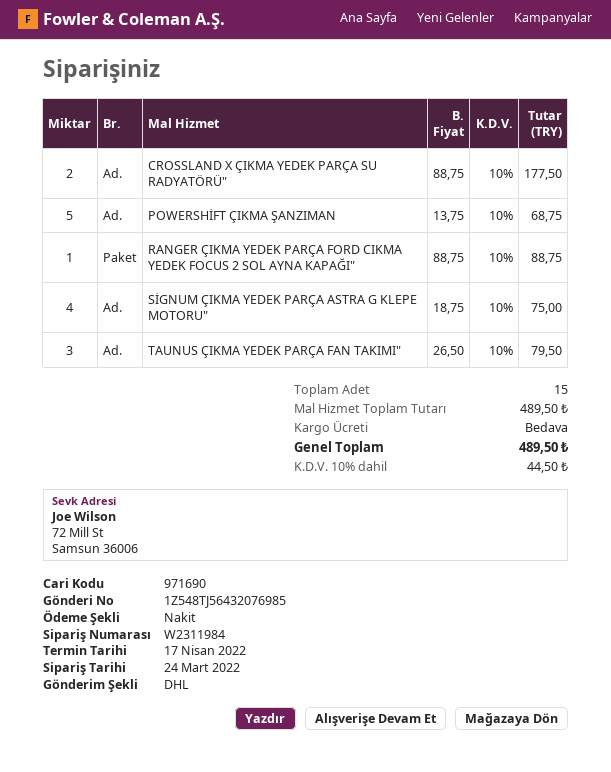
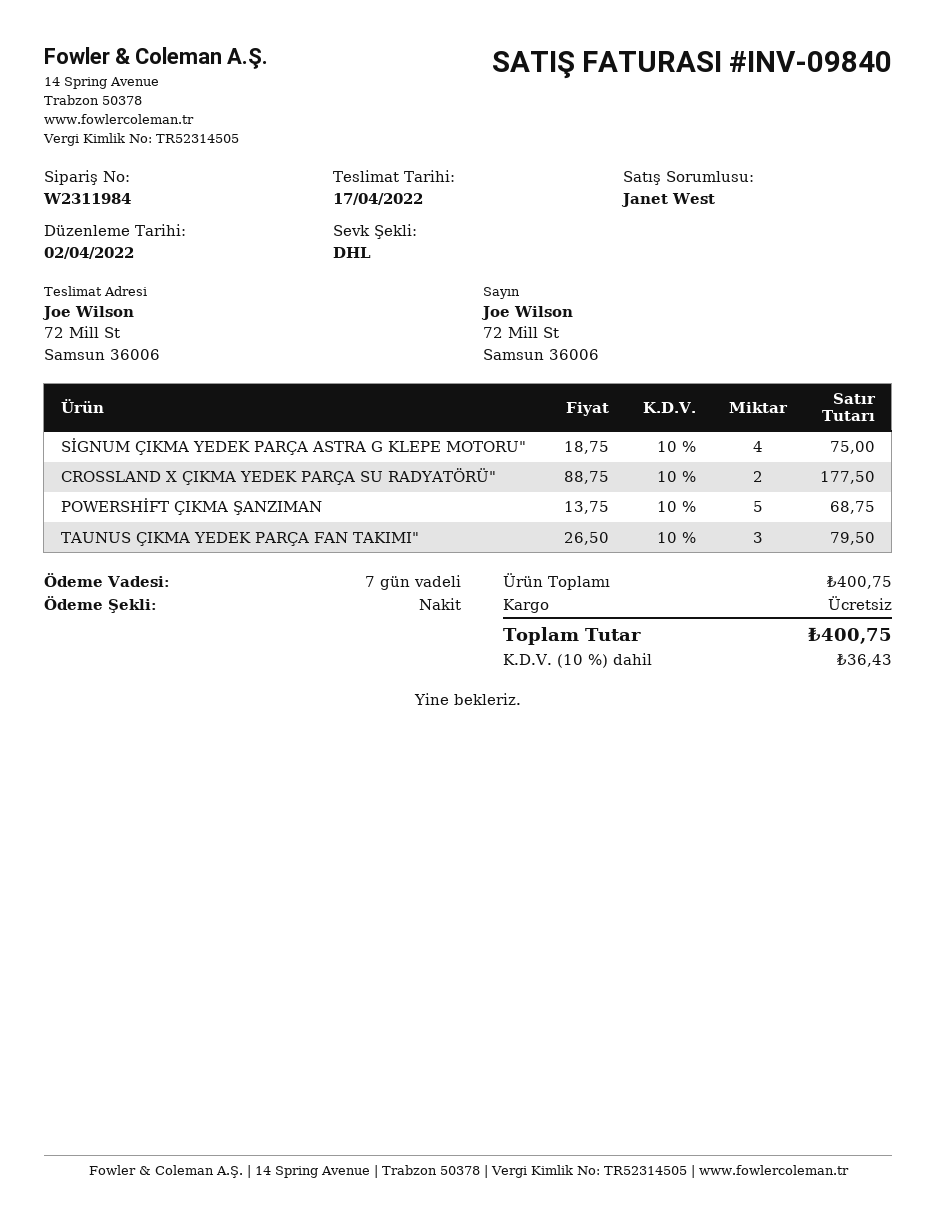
RANGER ÇIKMA YEDEK PARÇA FORD CIKMA YEDEK FOCUS 2 SOL AYNA KAPAĞI": 1 x 88.75 = 88.75 -> none
subtotal: 489.50 -> 400.75
tax: 10% = 44.50 -> 10% = 36.43
total: 489.50 -> 400.75

